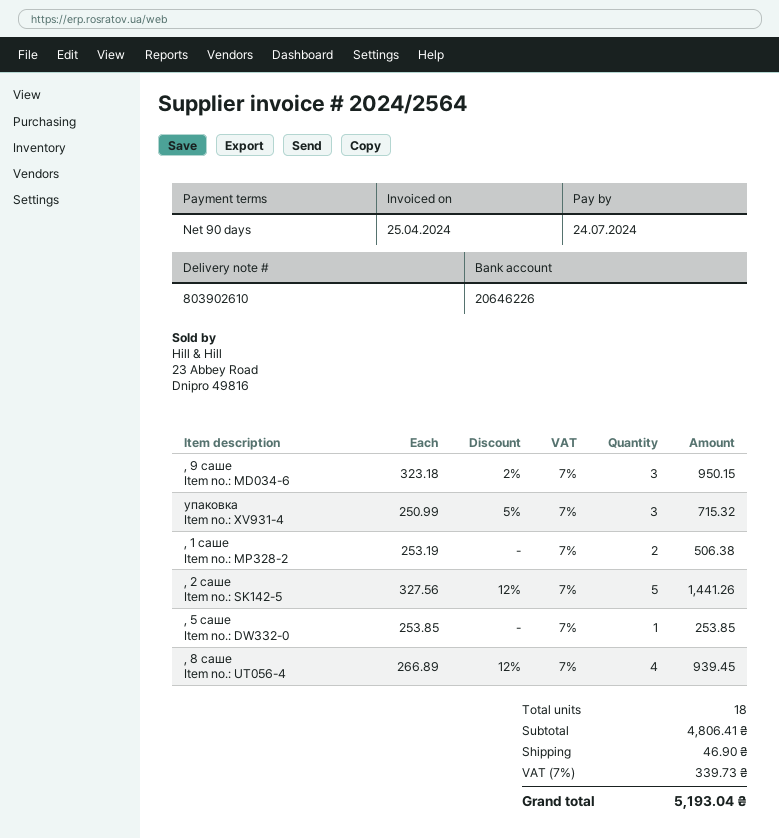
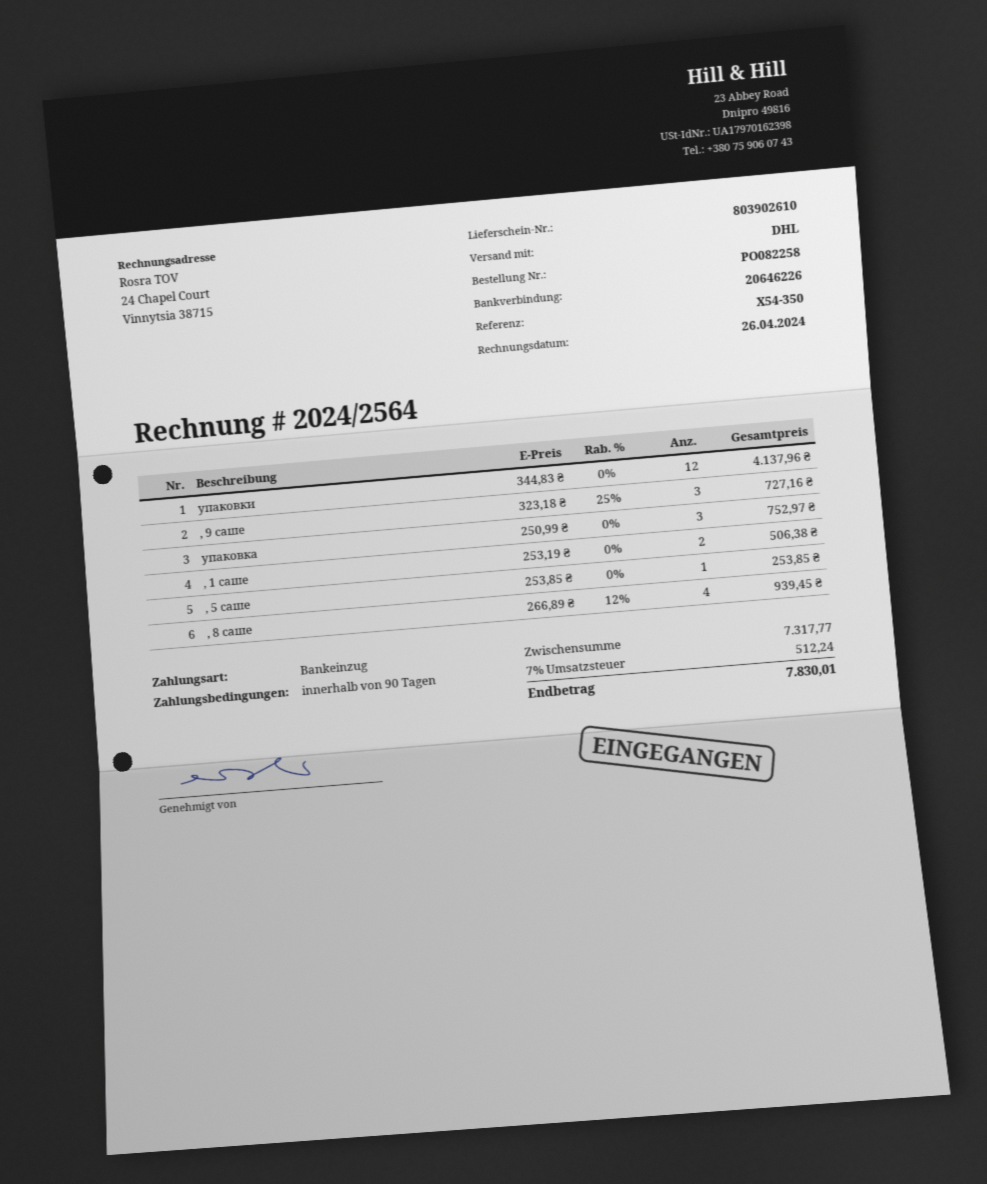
invoice date: 2024-04-25 -> 2024-04-26
, 9 саше: 3 x 323.18 - 2% = 950.15 -> 3 x 323.18 - 25% = 727.16
упаковка: 3 x 250.99 - 5% = 715.32 -> 3 x 250.99 = 752.97
, 2 саше: 5 x 327.56 - 12% = 1441.26 -> none
упаковки: none -> 12 x 344.83 = 4137.96
subtotal: 4806.41 -> 7317.77
shipping: 46.90 -> none
tax: 7% = 339.73 -> 7% = 512.24
total: 5193.04 -> 7830.01

